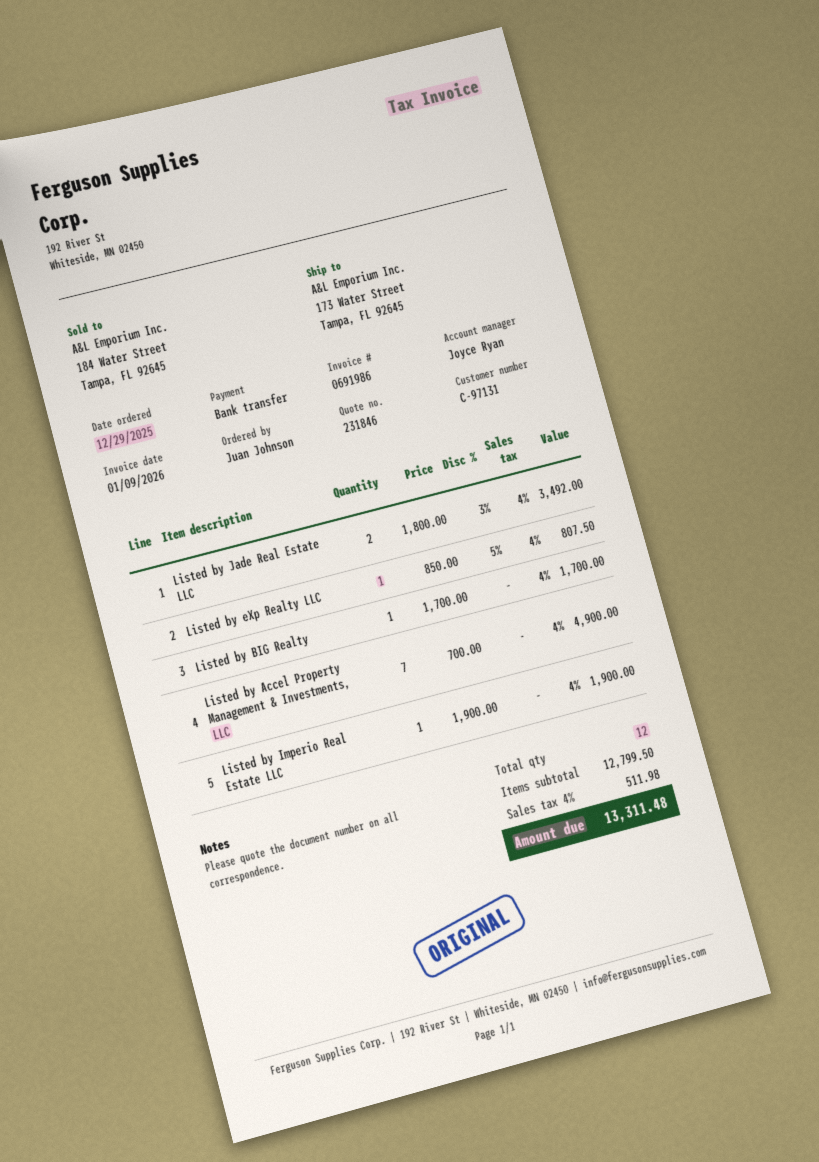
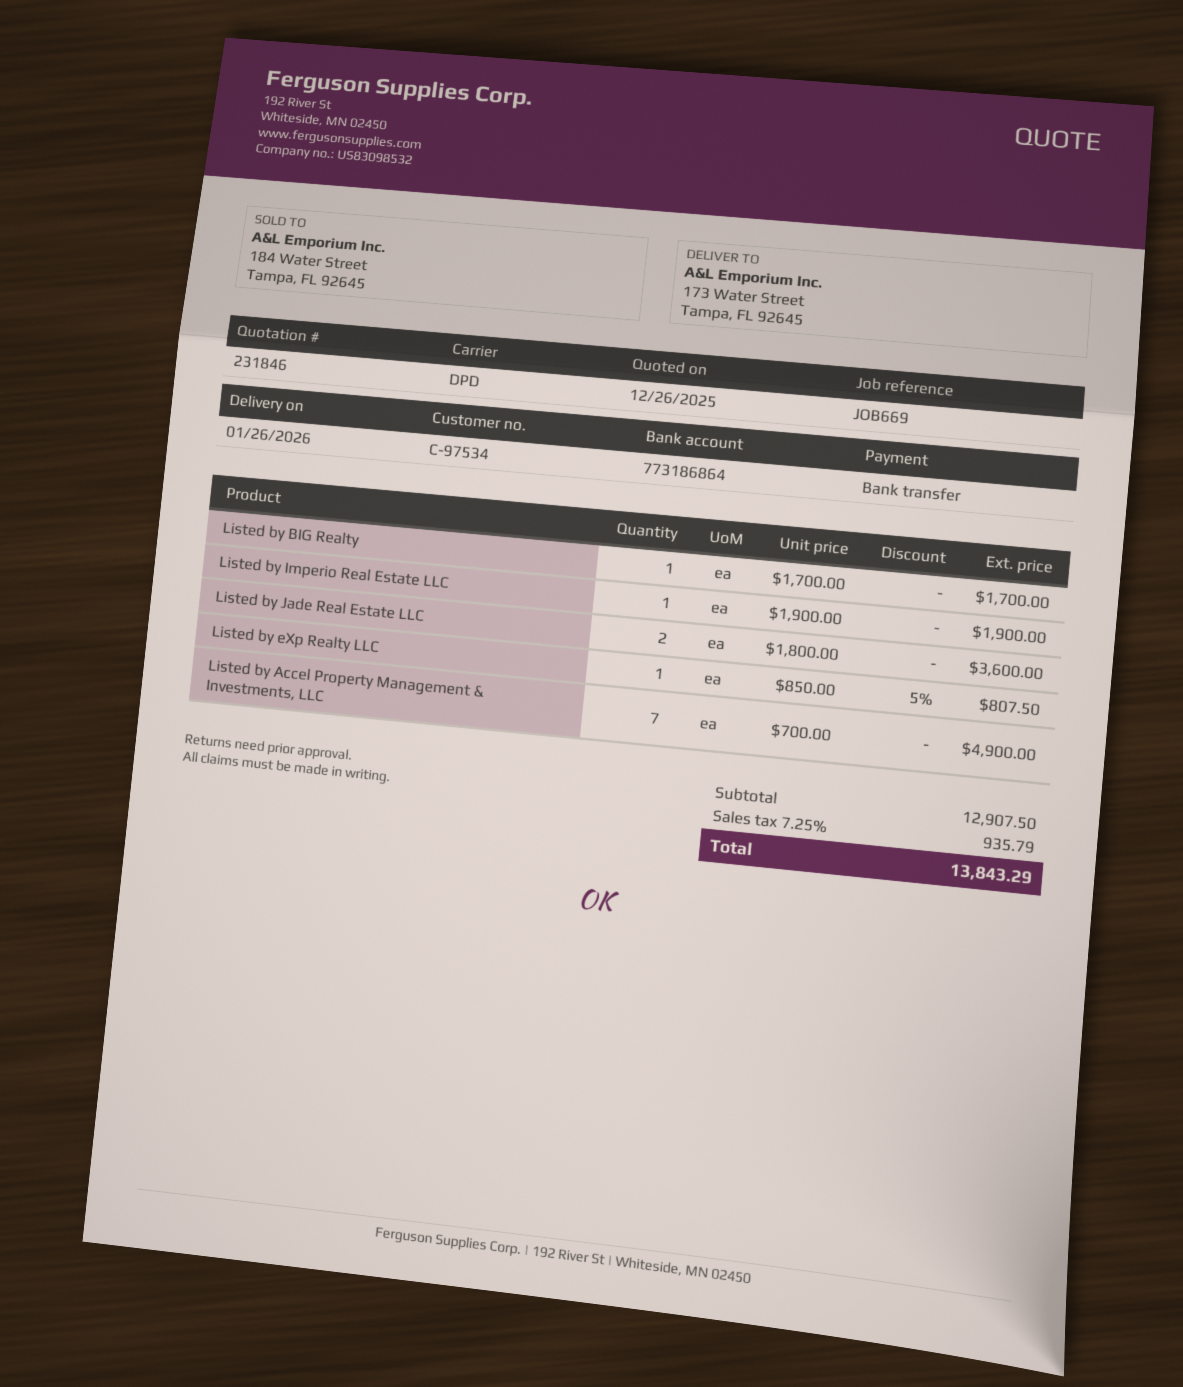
customer number: C-97131 -> C-97534
Listed by Jade Real Estate LLC: 2 x 1800.00 - 3% = 3492.00 -> 2 x 1800.00 = 3600.00
subtotal: 12799.50 -> 12907.50
tax: 4% = 511.98 -> 7.25% = 935.79
total: 13311.48 -> 13843.29

